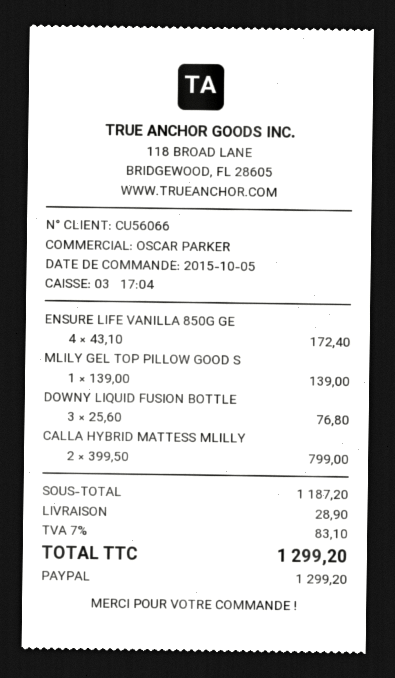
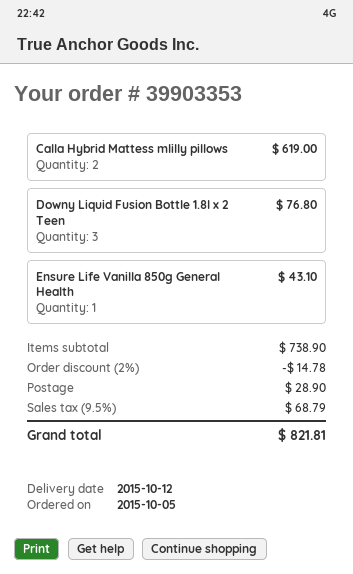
ENSURE LIFE VANILLA 850G GE: 4 for 172.40 -> 1 for 43.10
MLILY GEL TOP PILLOW GOOD S: 1 for 139.00 -> none
CALLA HYBRID MATTESS MLILLY: 2 for 799.00 -> 2 for 619.00
subtotal: 1187.20 -> 738.90
discount: none -> 2% = 14.78
tax: 7% = 83.10 -> 9.5% = 68.79
total: 1299.20 -> 821.81

